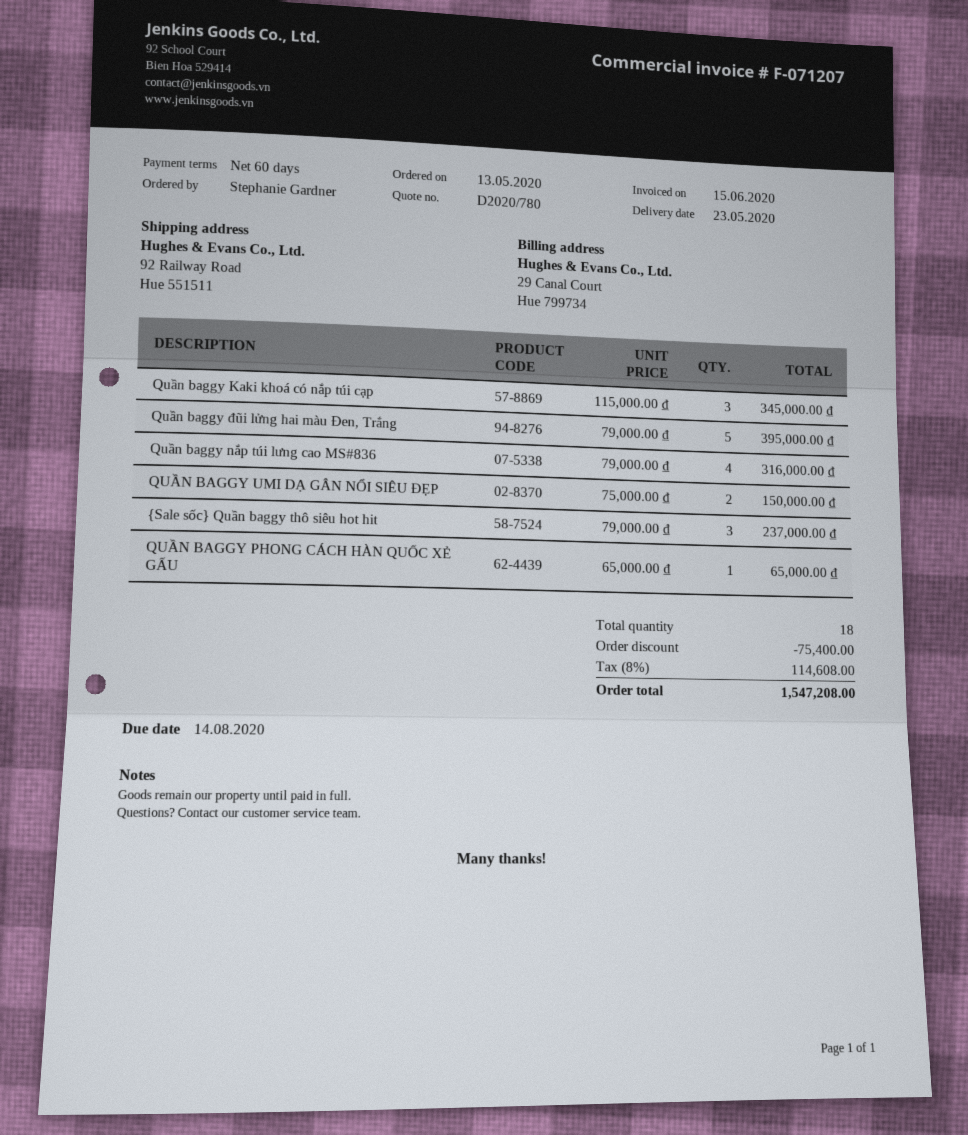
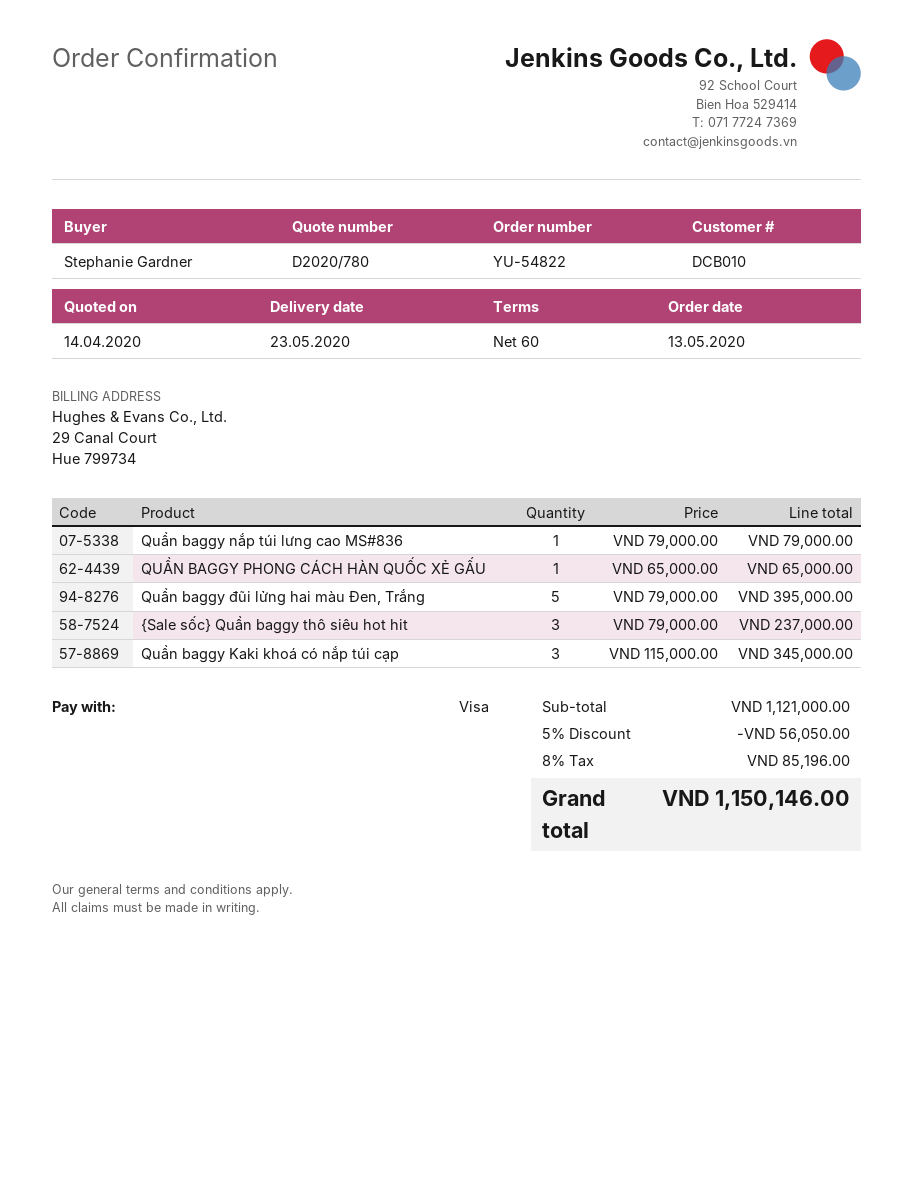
Quần baggy nắp túi lưng cao MS#836: 4 x 79000.00 = 316000.00 -> 1 x 79000.00 = 79000.00
QUẦN BAGGY UMI DẠ GÂN NỔI SIÊU ĐẸP: 2 x 75000.00 = 150000.00 -> none
discount: 75400.00 -> 56050.00
tax: 8% = 114608.00 -> 8% = 85196.00
total: 1547208.00 -> 1150146.00

